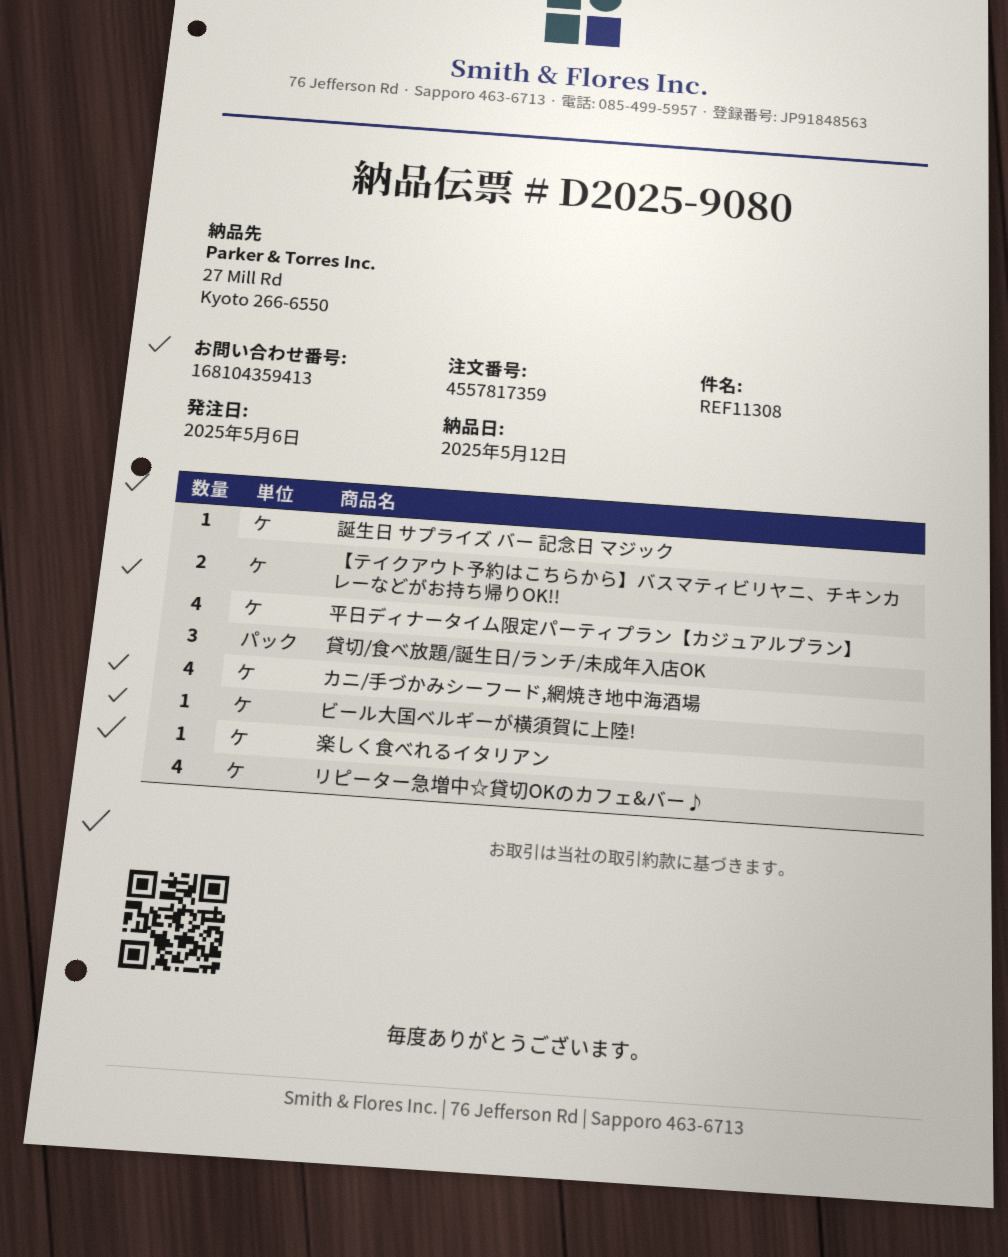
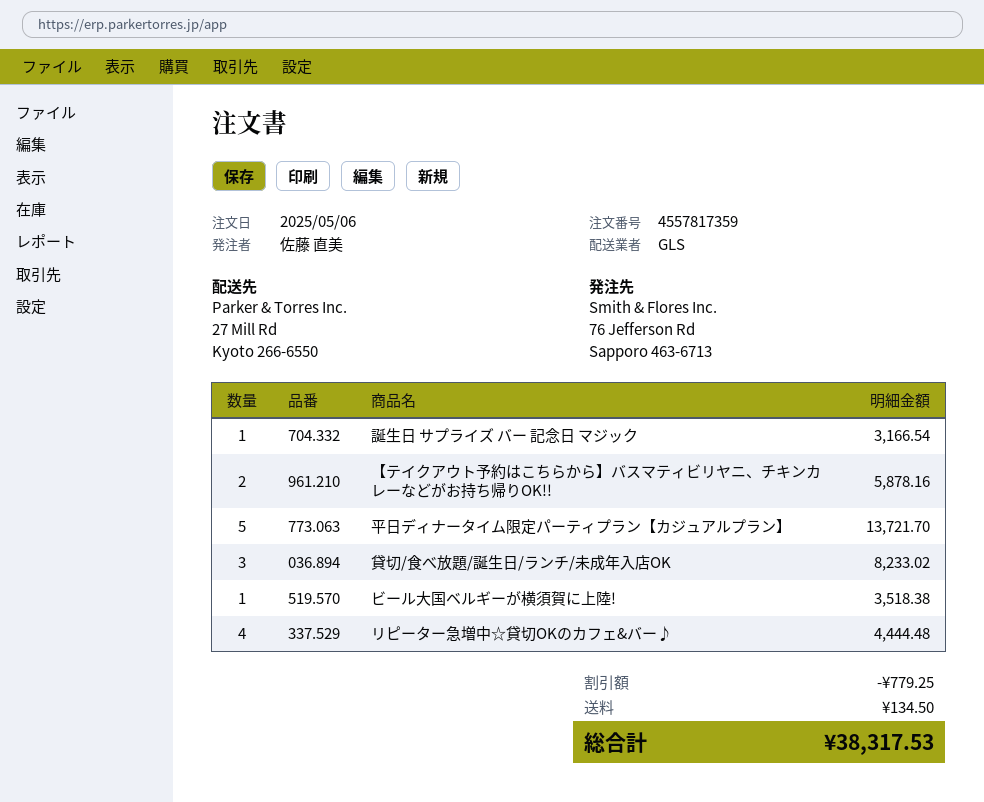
平日ディナータイム限定パーティプラン【カジュアルプラン】: 4 -> 5
カニ/手づかみシーフード,網焼き地中海酒場: 4 -> none
楽しく食べれるイタリアン: 1 -> none

